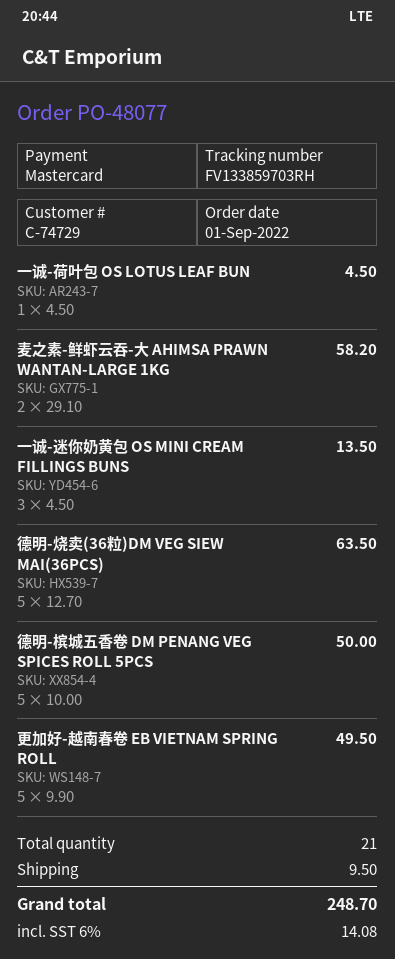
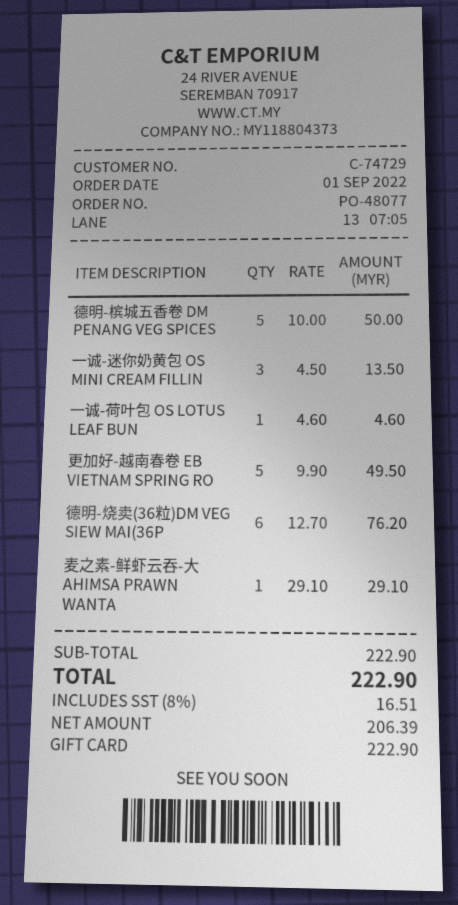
payment method: Mastercard -> gift card
一诚-荷叶包 OS LOTUS LEAF BUN: 1 x 4.50 = 4.50 -> 1 x 4.60 = 4.60
麦之素-鲜虾云吞-大 AHIMSA PRAWN WANTAN-LARGE 1KG: 2 x 29.10 = 58.20 -> 1 x 29.10 = 29.10
德明-烧卖(36粒)DM VEG SIEW MAI(36PCS): 5 x 12.70 = 63.50 -> 6 x 12.70 = 76.20
shipping: 9.50 -> none
tax: 6% = 14.08 -> 8% = 16.51
total: 248.70 -> 222.90

